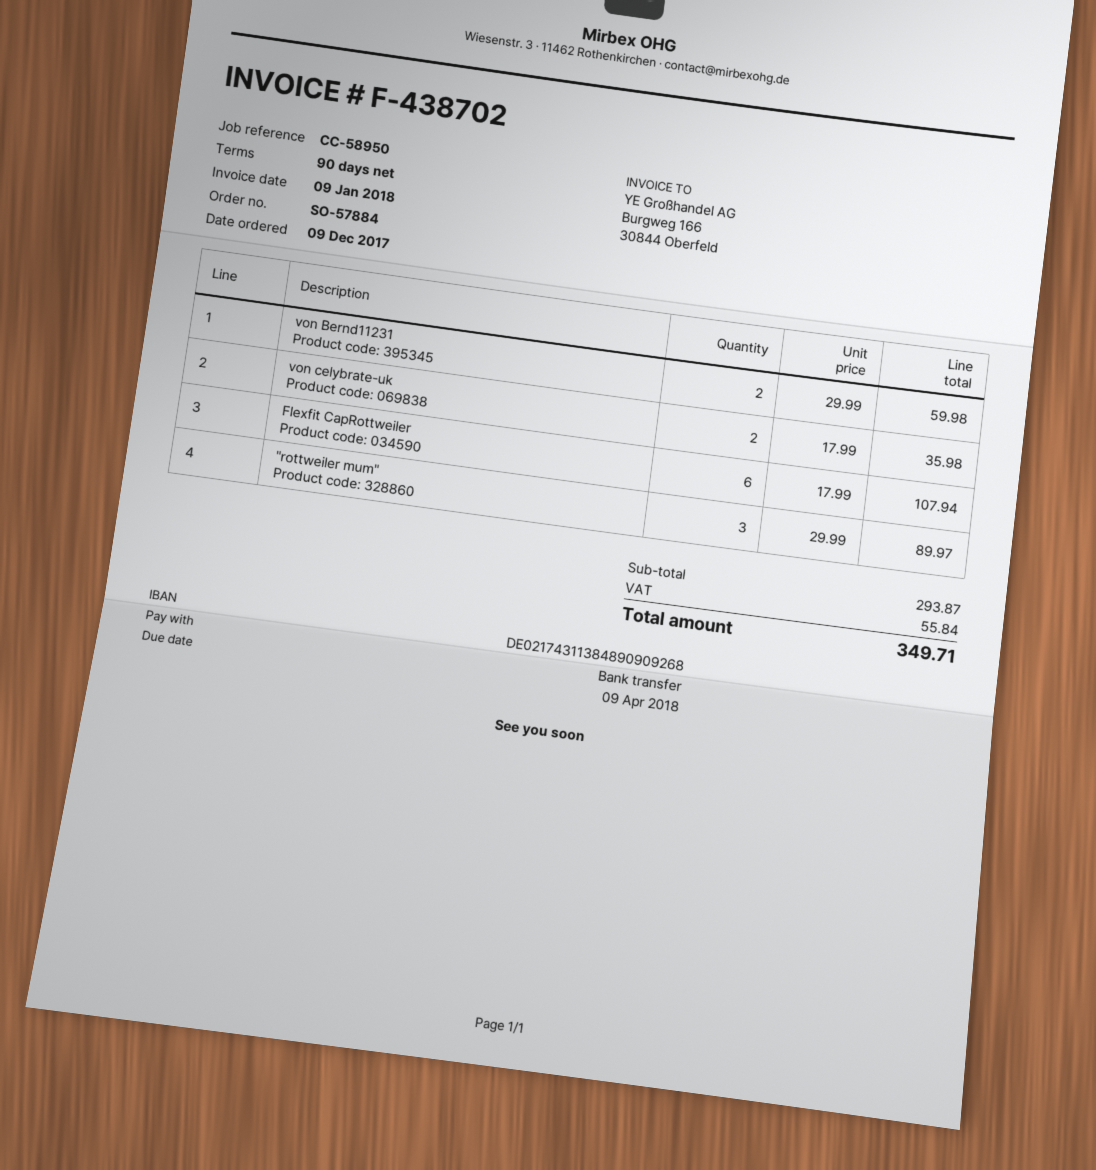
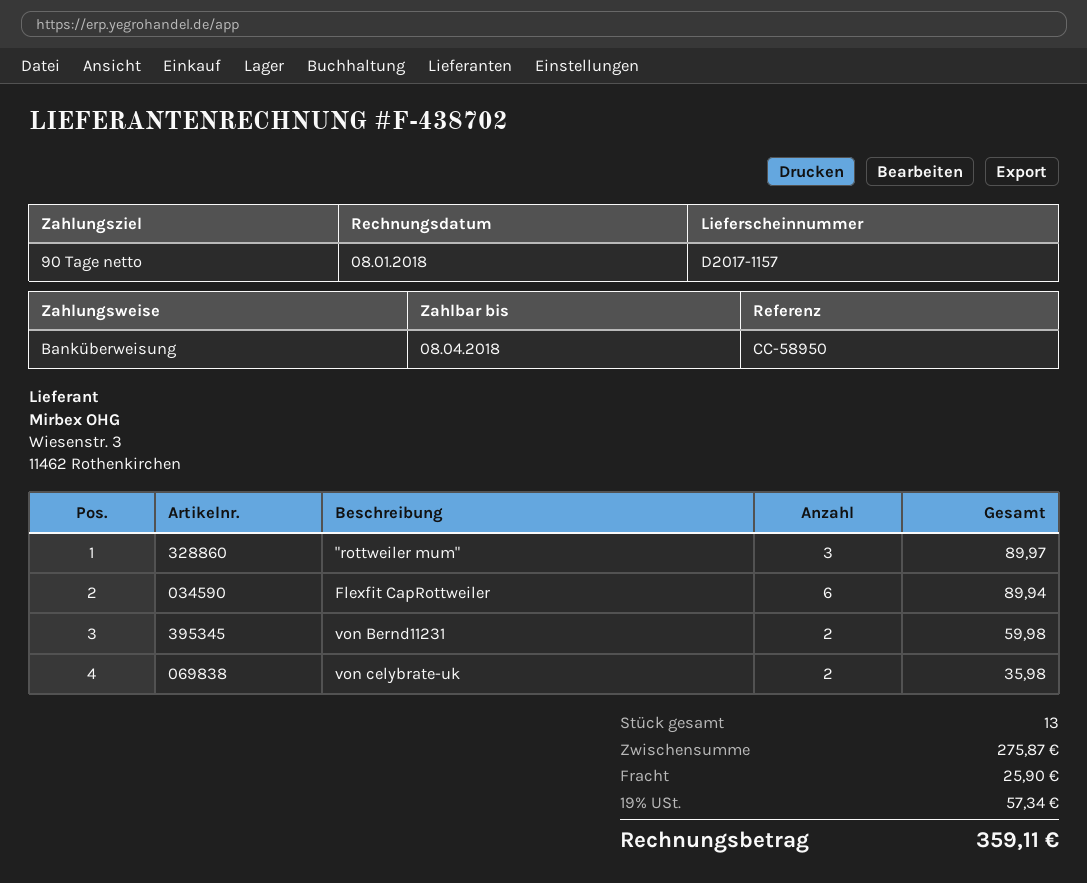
invoice date: 2018-01-09 -> 2018-01-08
due date: 2018-04-09 -> 2018-04-08
Flexfit CapRottweiler: 6 for 107.94 -> 6 for 89.94
subtotal: 293.87 -> 275.87
shipping: none -> 25.90
tax: 55.84 -> 57.34
total: 349.71 -> 359.11

